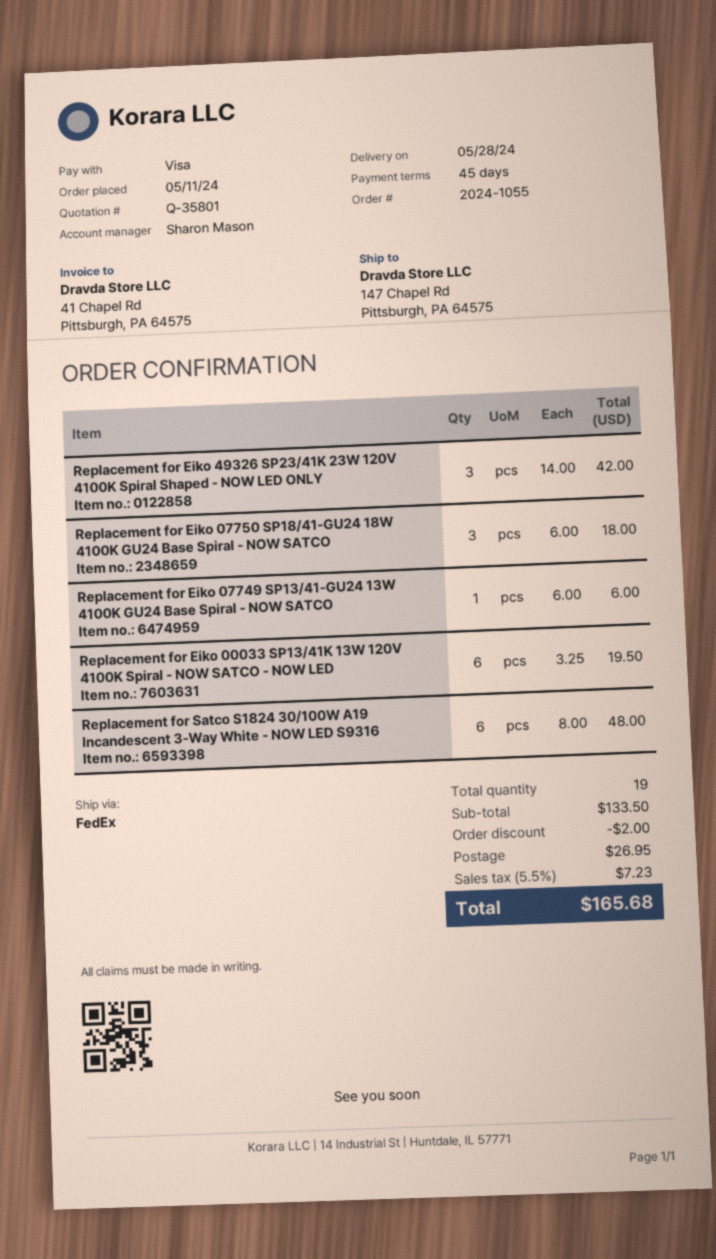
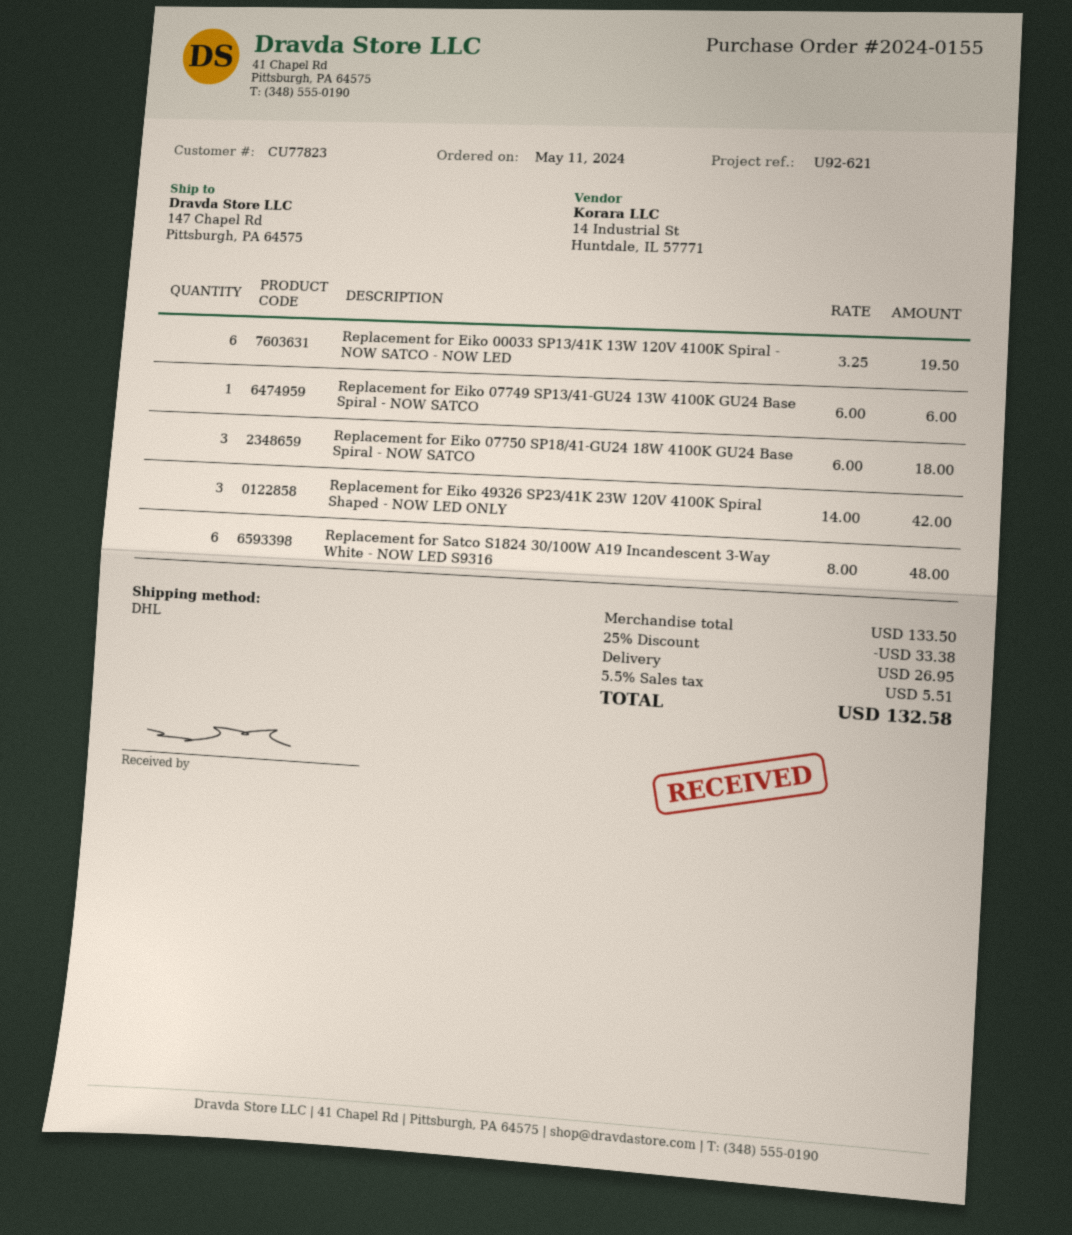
order number: 2024-1055 -> 2024-0155
shipping method: FedEx -> DHL
discount: 2.00 -> 33.38
tax: 5.5% = 7.23 -> 5.5% = 5.51
total: 165.68 -> 132.58

